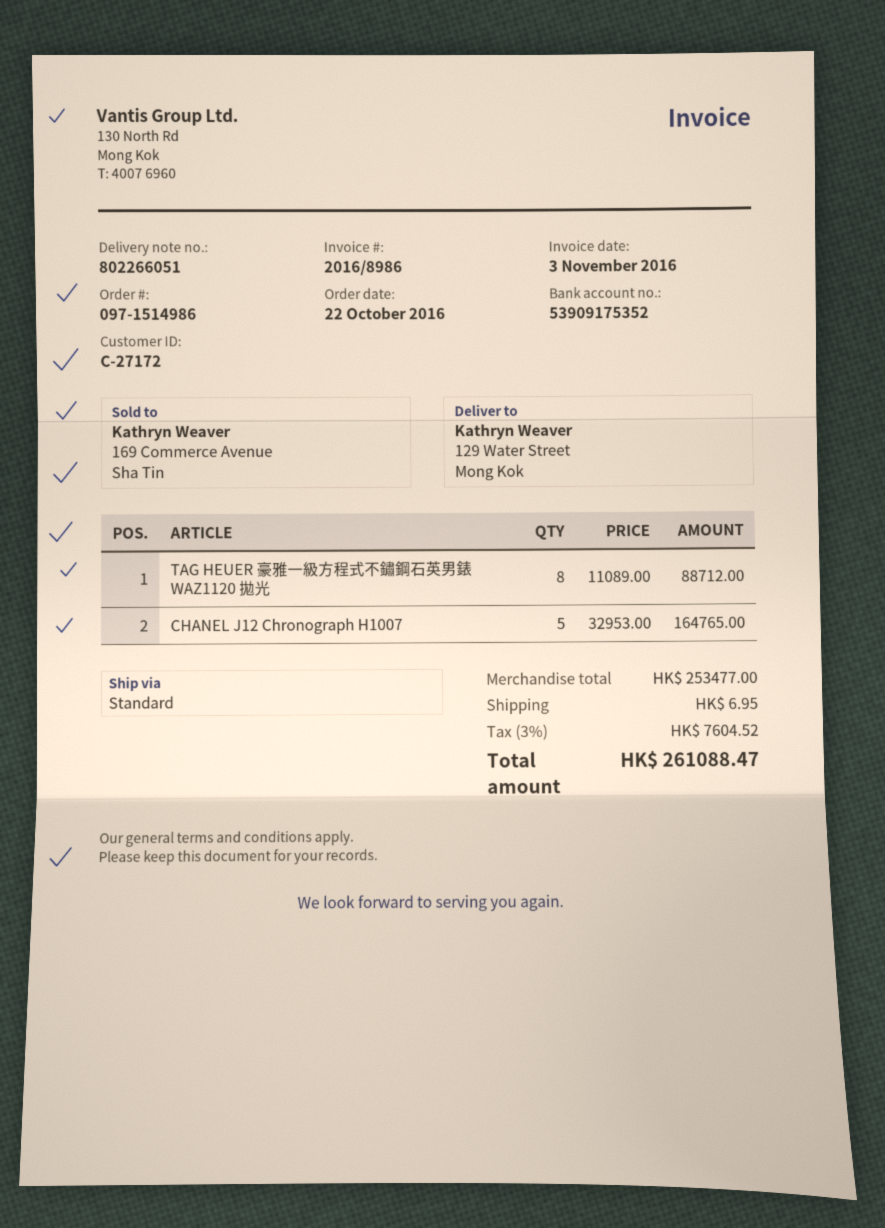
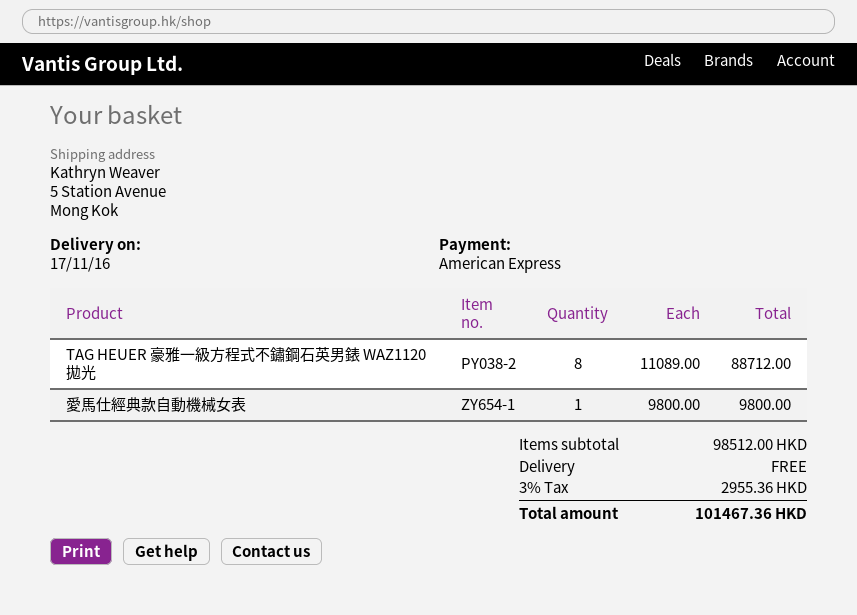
ship to: 129 Water Street, Mong Kok -> 5 Station Avenue, Mong Kok
CHANEL J12 Chronograph H1007: 5 x 32953.00 = 164765.00 -> none
愛馬仕經典款自動機械女表: none -> 1 x 9800.00 = 9800.00
subtotal: 253477.00 -> 98512.00
shipping: 6.95 -> 0.00
tax: 3% = 7604.52 -> 3% = 2955.36
total: 261088.47 -> 101467.36

